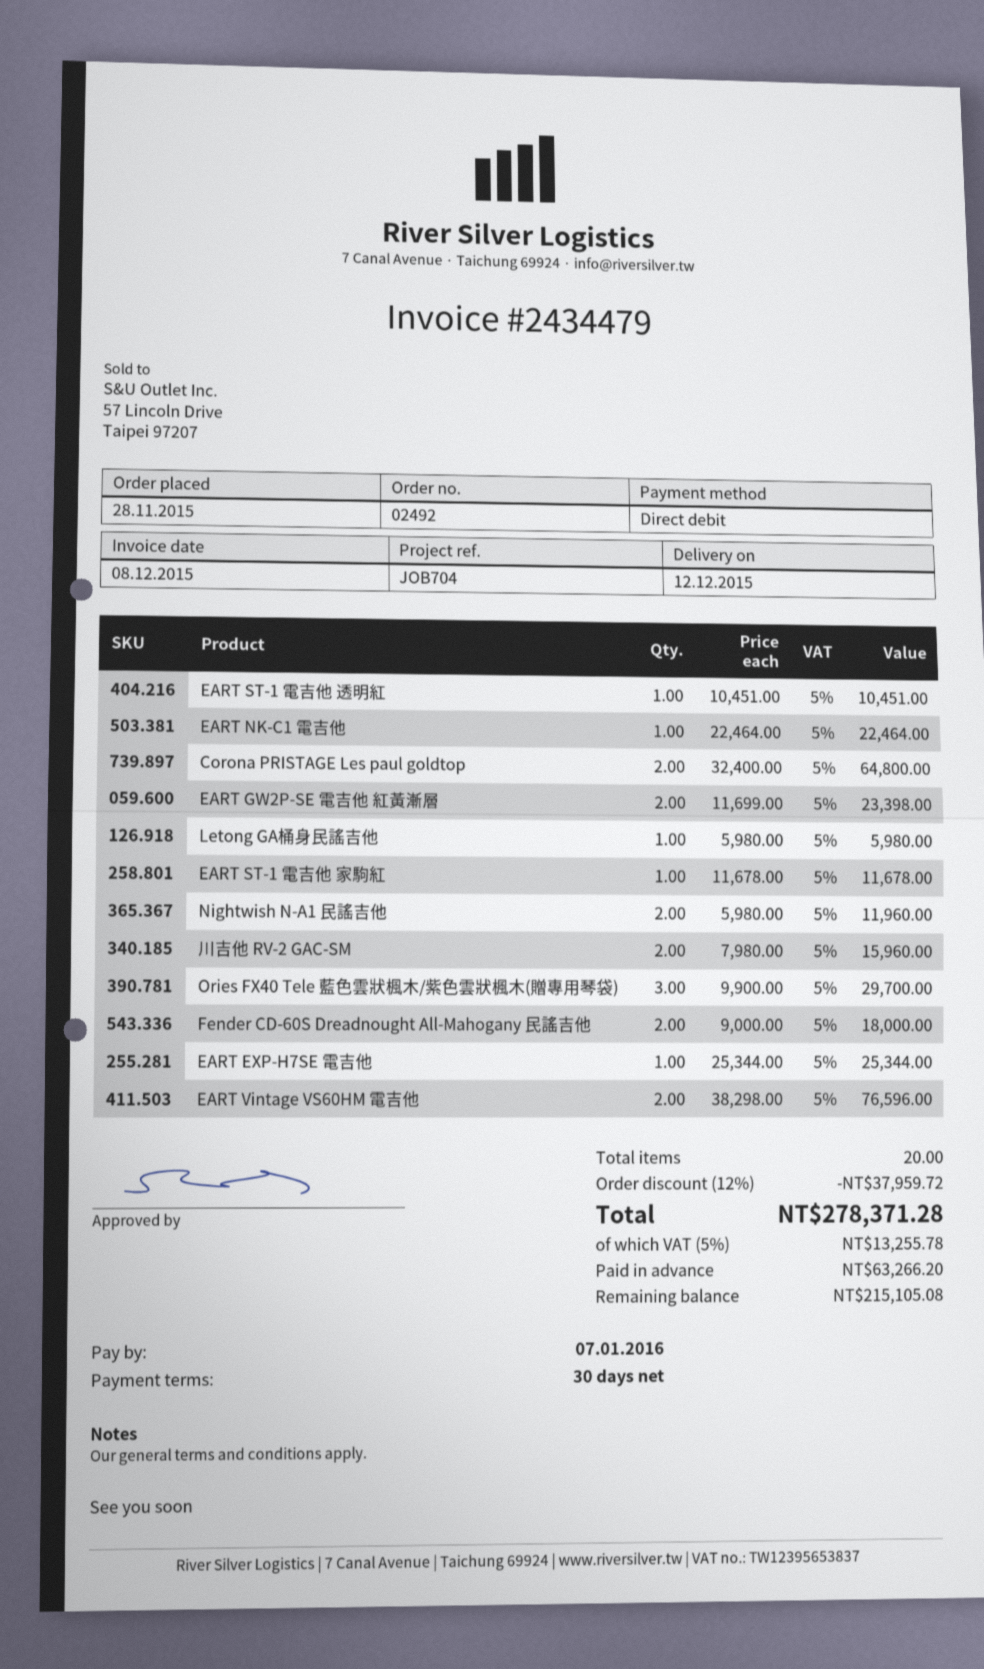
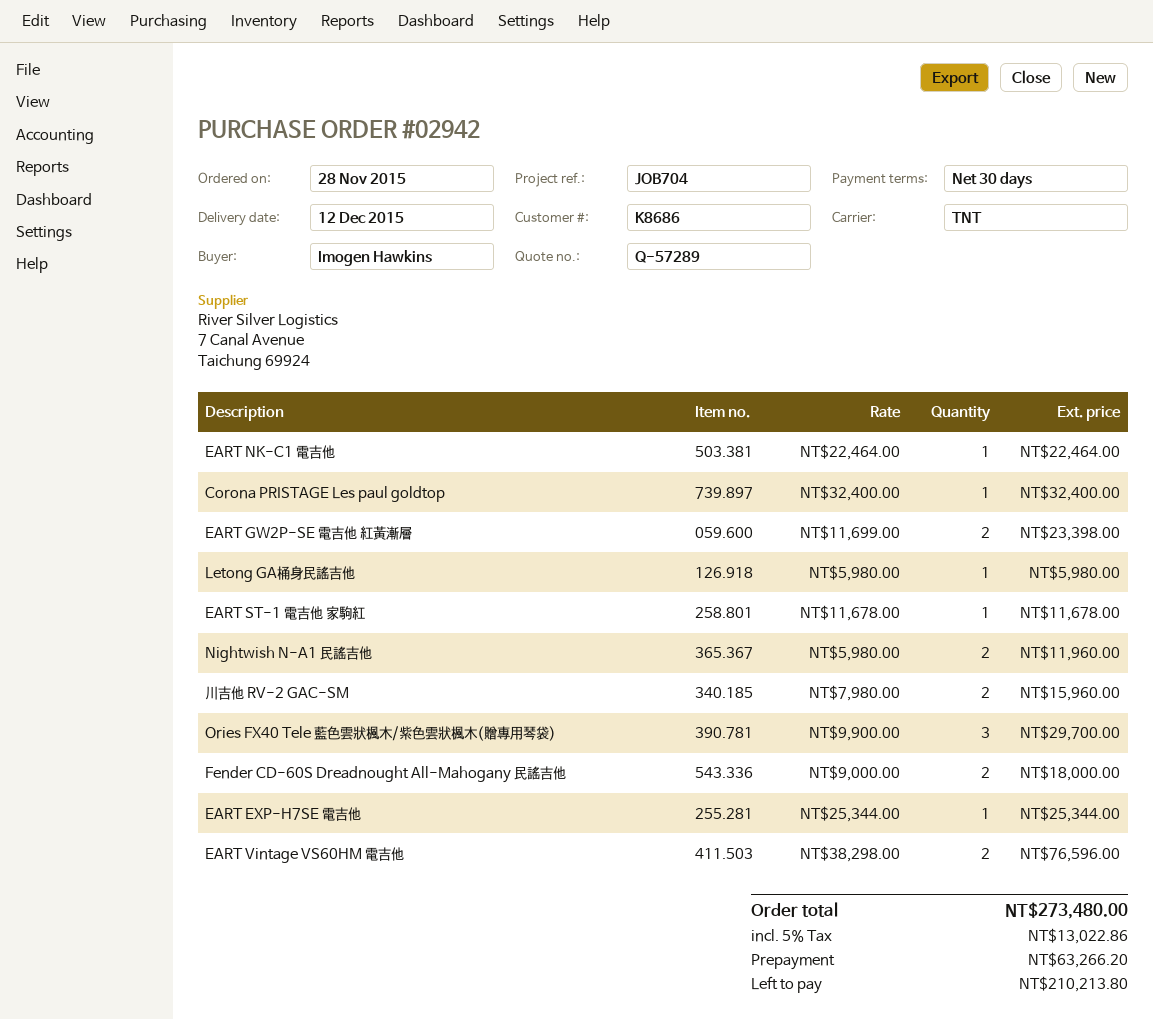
order number: 02492 -> 02942
EART ST-1 電吉他 透明紅: 1 x 10451.00 = 10451.00 -> none
Corona PRISTAGE Les paul goldtop: 2 x 32400.00 = 64800.00 -> 1 x 32400.00 = 32400.00
discount: 12% = 37959.72 -> none
tax: 5% = 13255.78 -> 5% = 13022.86
total: 278371.28 -> 273480.00
balance: 215105.08 -> 210213.80

